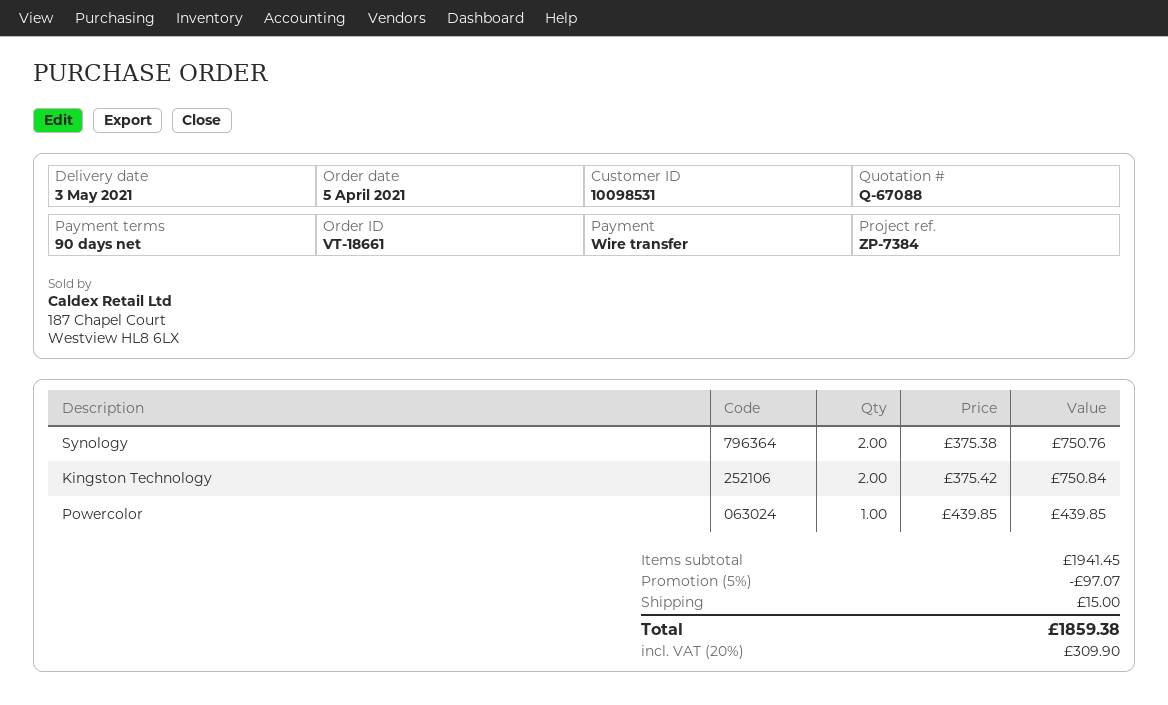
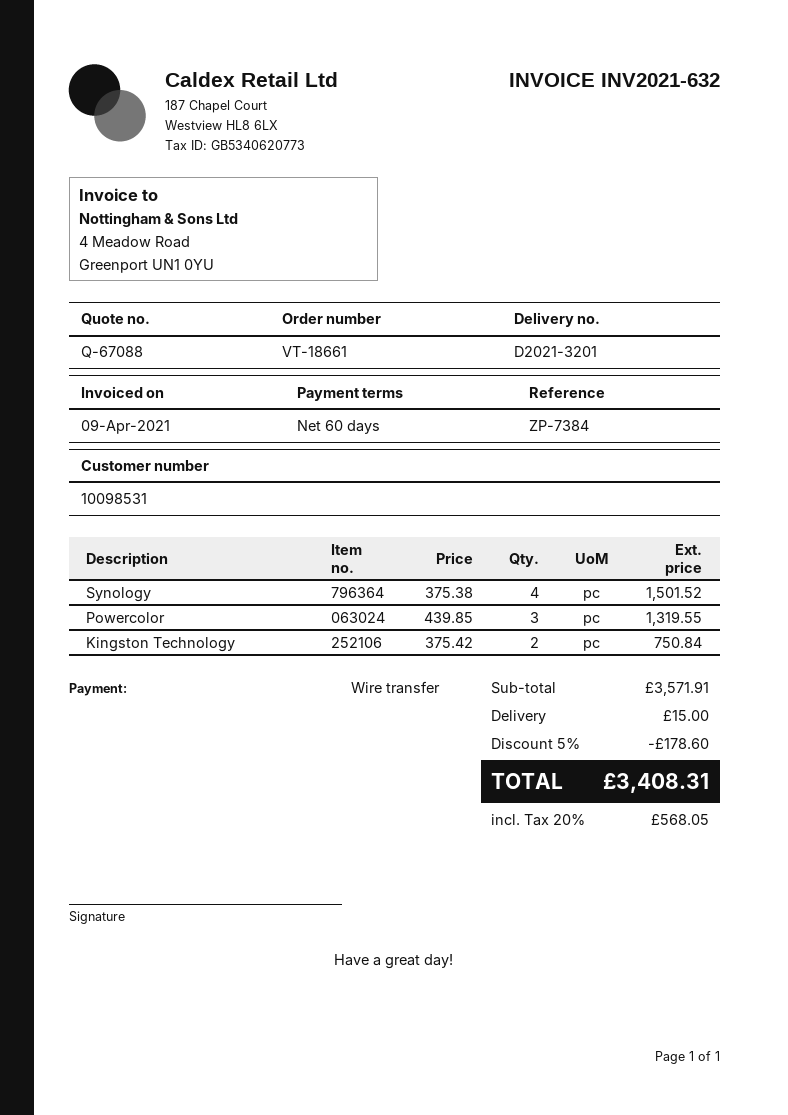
payment terms: 90 days -> 60 days
Synology: 2 x 375.38 = 750.76 -> 4 x 375.38 = 1501.52
Powercolor: 1 x 439.85 = 439.85 -> 3 x 439.85 = 1319.55
subtotal: 1941.45 -> 3571.91
discount: 5% = 97.07 -> 5% = 178.60
tax: 20% = 309.90 -> 20% = 568.05
total: 1859.38 -> 3408.31

